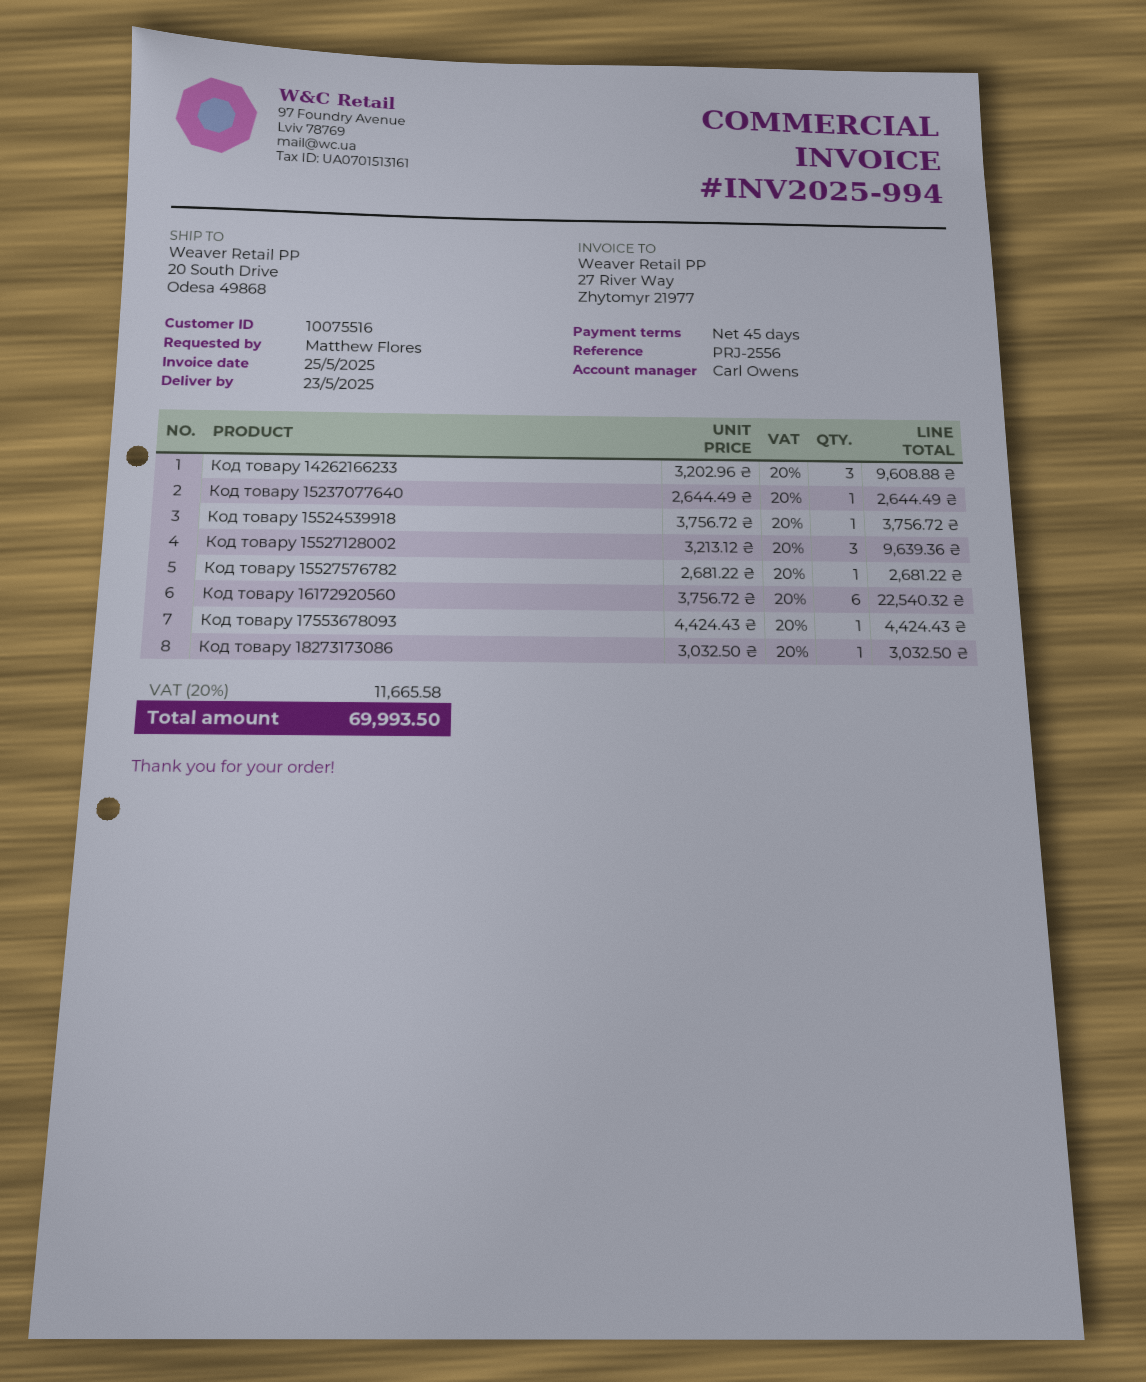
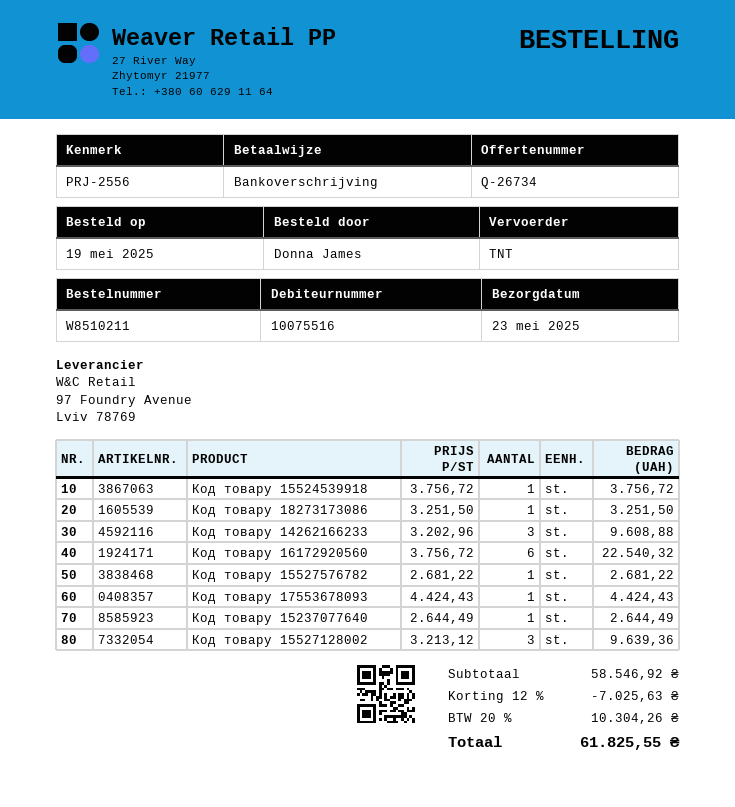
ordered by: Matthew Flores -> Donna James
Код товару 18273173086: 1 x 3032.50 = 3032.50 -> 1 x 3251.50 = 3251.50
discount: none -> 12% = 7025.63
tax: 20% = 11665.58 -> 20% = 10304.26
total: 69993.50 -> 61825.55

